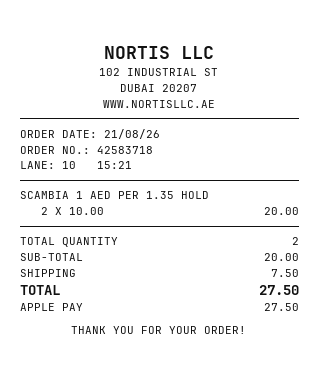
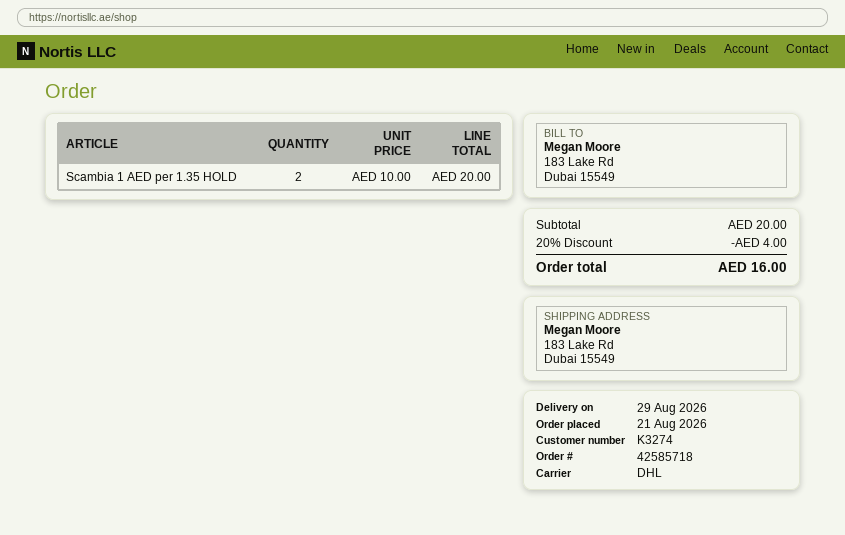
order number: 42583718 -> 42585718
discount: none -> 20% = 4.00
shipping: 7.50 -> none
total: 27.50 -> 16.00

